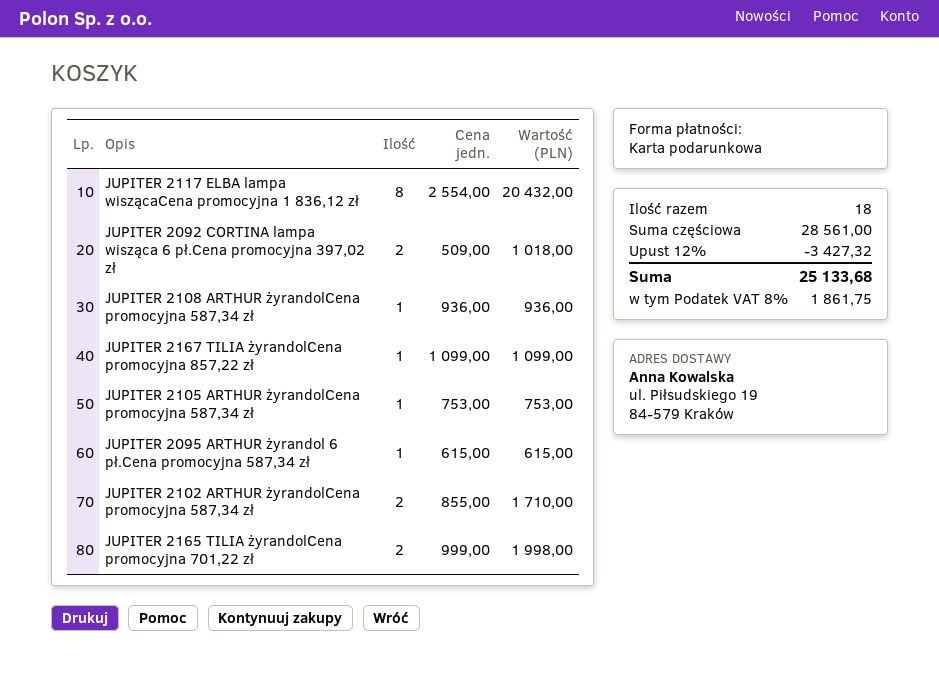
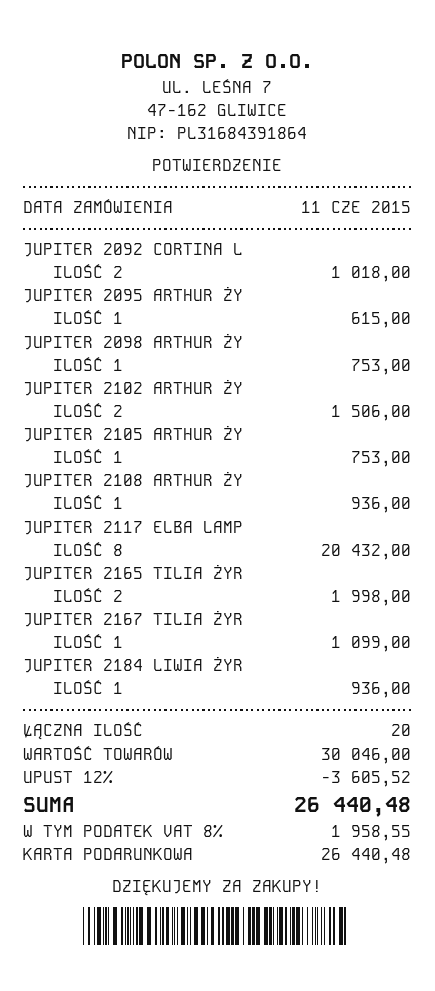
JUPITER 2102 ARTHUR żyrandolCena promocyjna 587,34 zł: 2 for 1710.00 -> 2 for 1506.00
JUPITER 2098 ARTHUR ŻY: none -> 1 for 753.00
JUPITER 2184 LIWIA ŻYR: none -> 1 for 936.00
total quantity: 18 -> 20
subtotal: 28561.00 -> 30046.00
discount: 12% = 3427.32 -> 12% = 3605.52
tax: 8% = 1861.75 -> 8% = 1958.55
total: 25133.68 -> 26440.48

